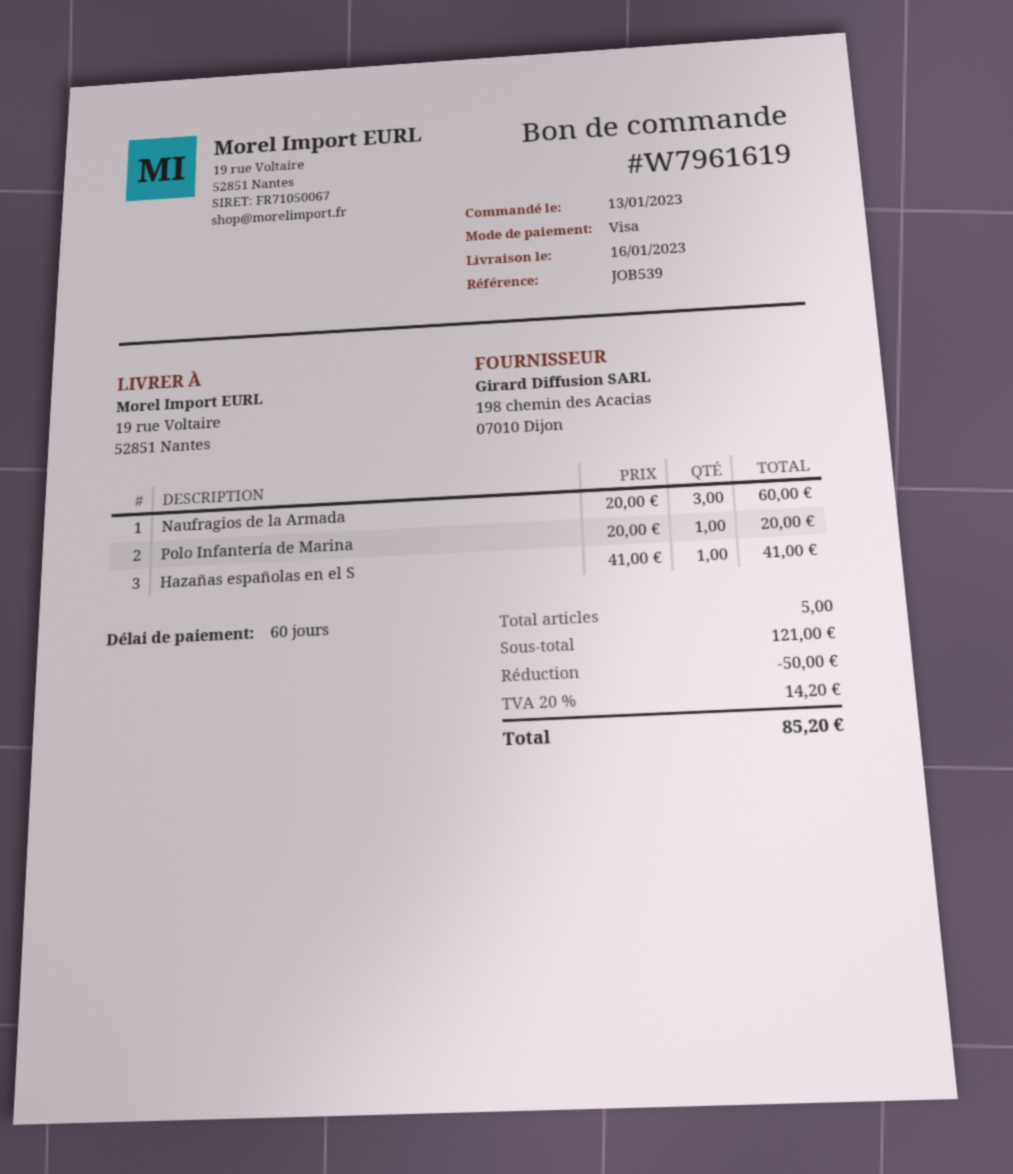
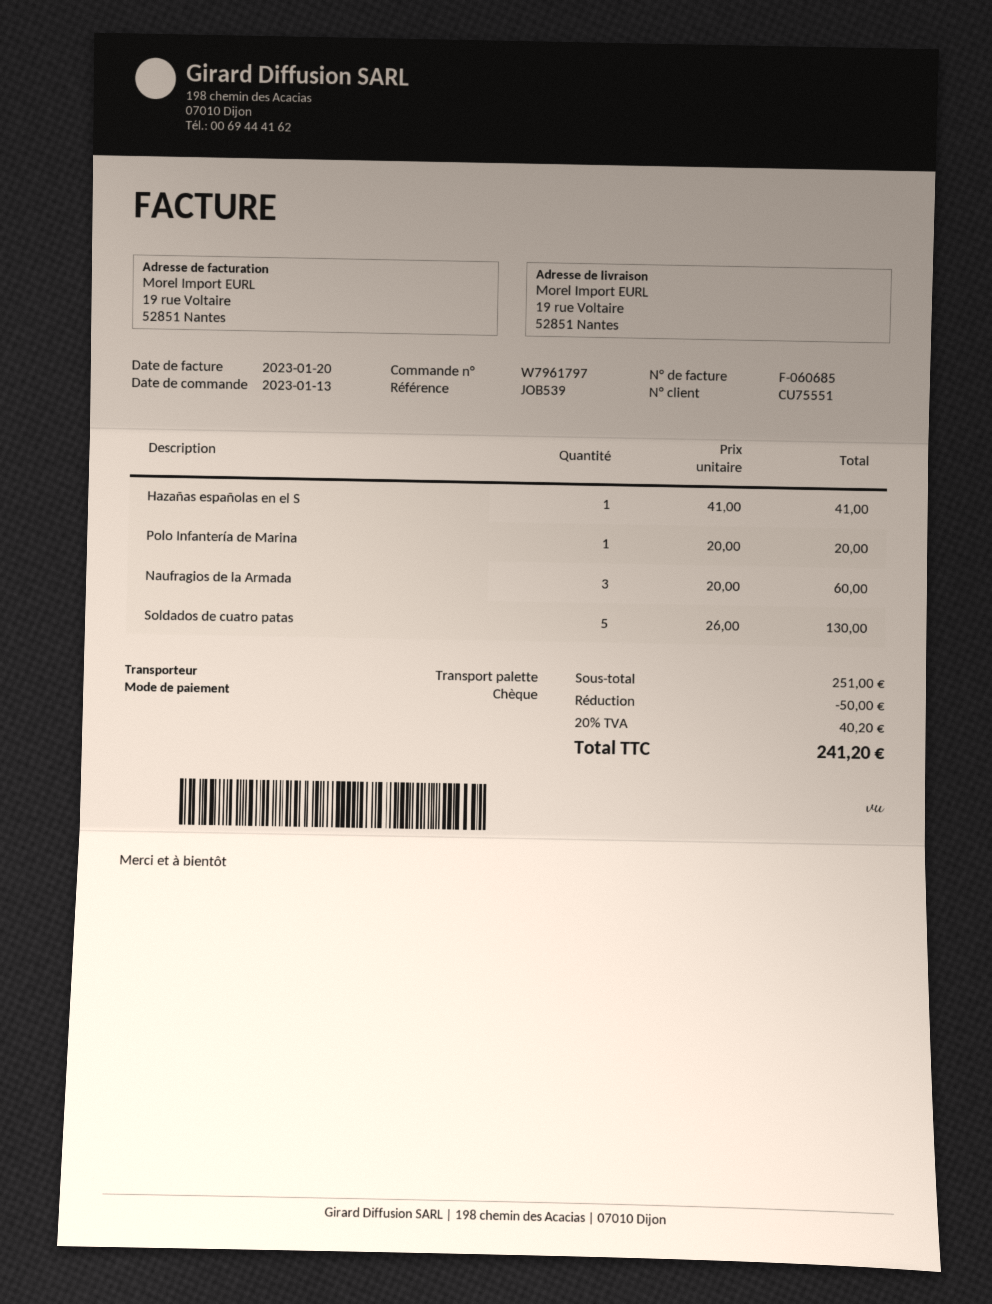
order number: W7961619 -> W7961797
payment method: Visa -> cheque
Soldados de cuatro patas: none -> 5 x 26.00 = 130.00
subtotal: 121.00 -> 251.00
tax: 20% = 14.20 -> 20% = 40.20
total: 85.20 -> 241.20

